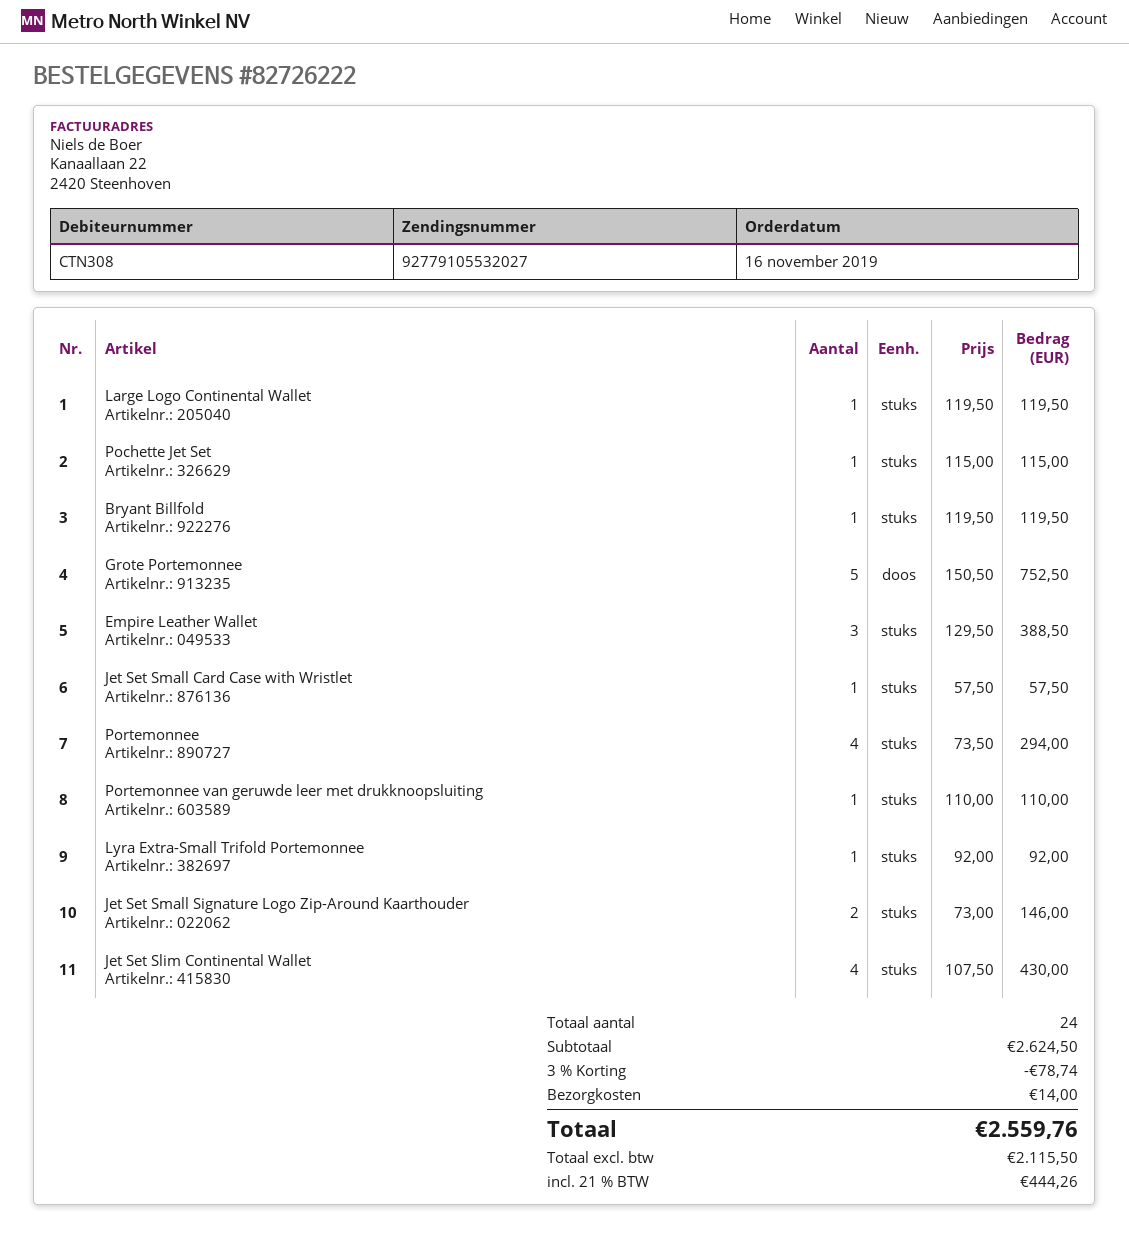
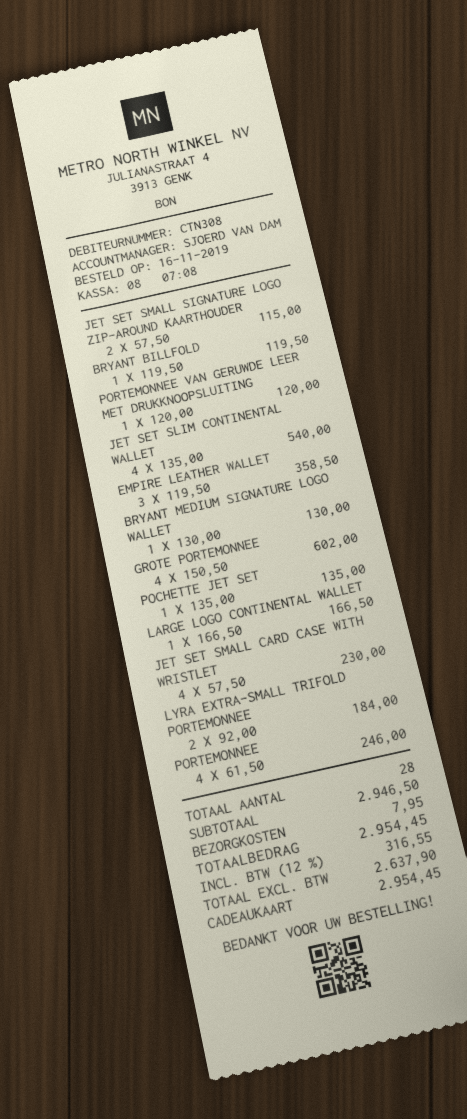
Large Logo Continental Wallet: 1 x 119.50 = 119.50 -> 1 x 166.50 = 166.50
Pochette Jet Set: 1 x 115.00 = 115.00 -> 1 x 135.00 = 135.00
Grote Portemonnee: 5 x 150.50 = 752.50 -> 4 x 150.50 = 602.00
Empire Leather Wallet: 3 x 129.50 = 388.50 -> 3 x 119.50 = 358.50
Jet Set Small Card Case with Wristlet: 1 x 57.50 = 57.50 -> 4 x 57.50 = 230.00
Portemonnee: 4 x 73.50 = 294.00 -> 4 x 61.50 = 246.00
Portemonnee van geruwde leer met drukknoopsluiting: 1 x 110.00 = 110.00 -> 1 x 120.00 = 120.00
Lyra Extra-Small Trifold Portemonnee: 1 x 92.00 = 92.00 -> 2 x 92.00 = 184.00
Jet Set Small Signature Logo Zip-Around Kaarthouder: 2 x 73.00 = 146.00 -> 2 x 57.50 = 115.00
Jet Set Slim Continental Wallet: 4 x 107.50 = 430.00 -> 4 x 135.00 = 540.00
BRYANT MEDIUM SIGNATURE LOGO WALLET: none -> 1 x 130.00 = 130.00
total quantity: 24 -> 28
subtotal: 2624.50 -> 2946.50
discount: 3% = 78.74 -> none
shipping: 14.00 -> 7.95
net: 2115.50 -> 2637.90
tax: 21% = 444.26 -> 12% = 316.55
total: 2559.76 -> 2954.45

